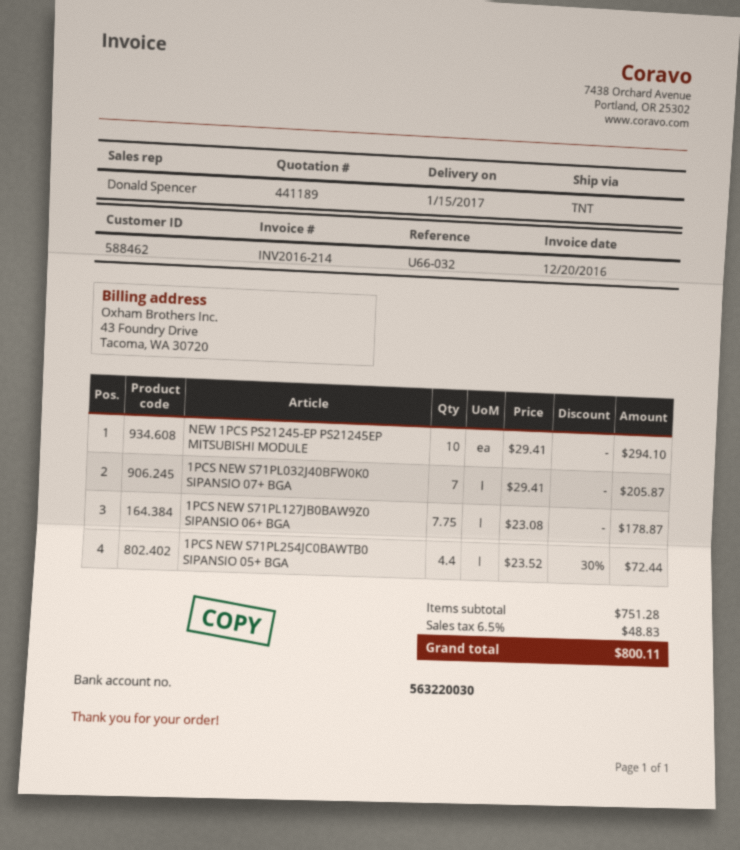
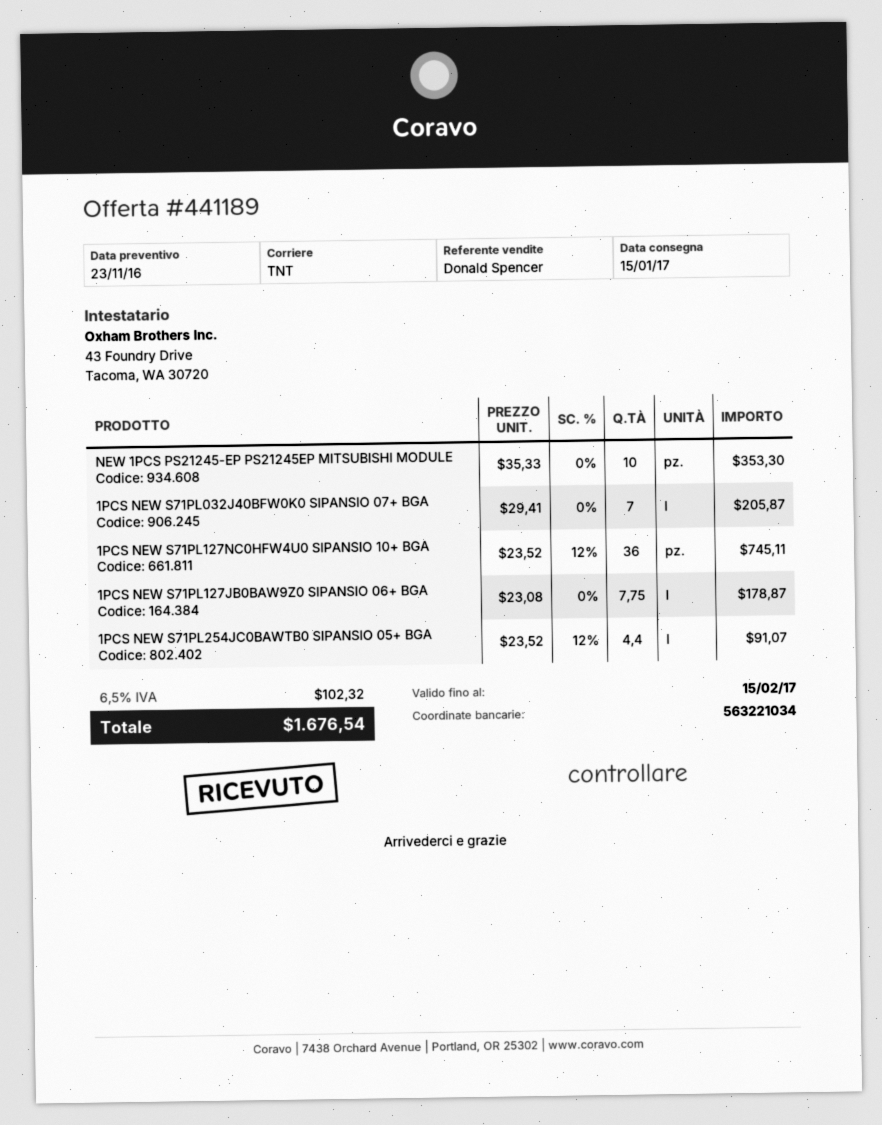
bank account: 563220030 -> 563221034
NEW 1PCS PS21245-EP PS21245EP MITSUBISHI MODULE: 10 x 29.41 = 294.10 -> 10 x 35.33 = 353.30
1PCS NEW S71PL254JC0BAWTB0 SIPANSIO 05+ BGA: 4.4 x 23.52 - 30% = 72.44 -> 4.4 x 23.52 - 12% = 91.07
1PCS NEW S71PL127NC0HFW4U0 SIPANSIO 10+ BGA: none -> 36 x 23.52 - 12% = 745.11
tax: 6.5% = 48.83 -> 6.5% = 102.32
total: 800.11 -> 1676.54

